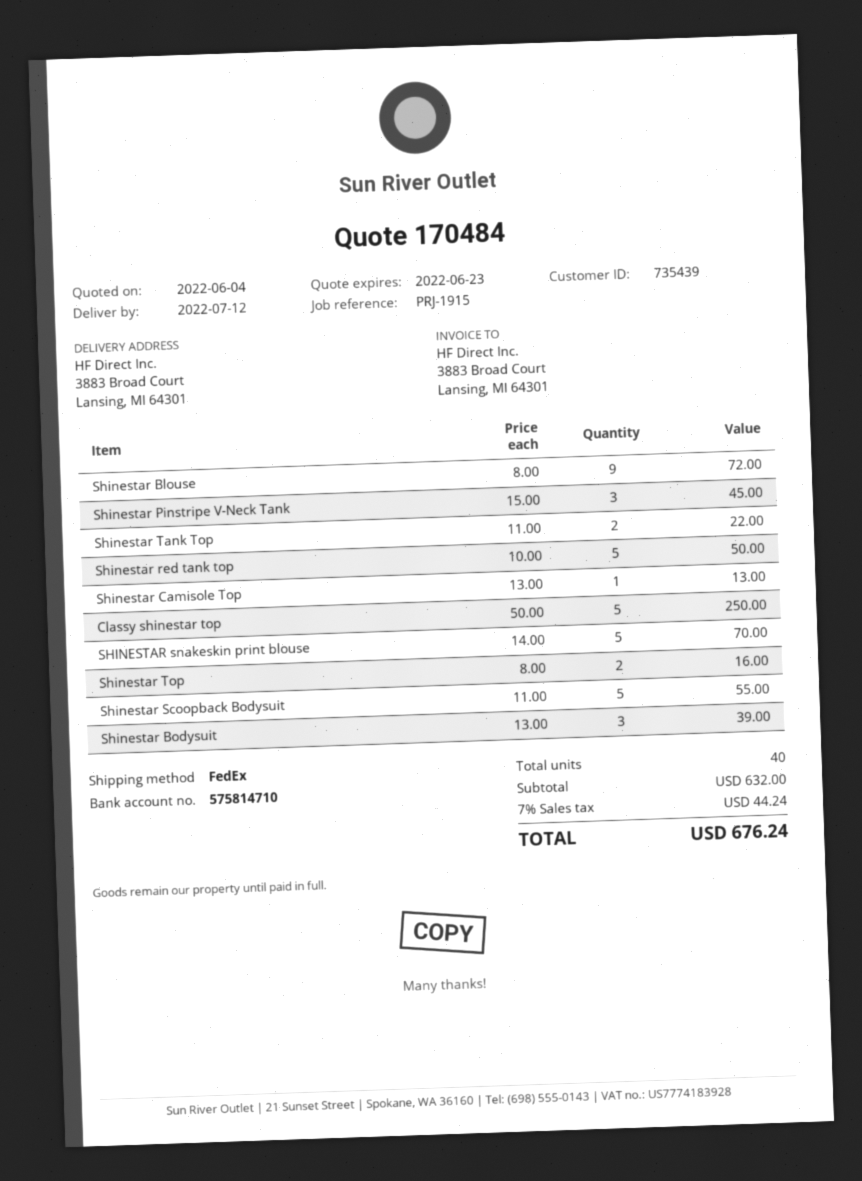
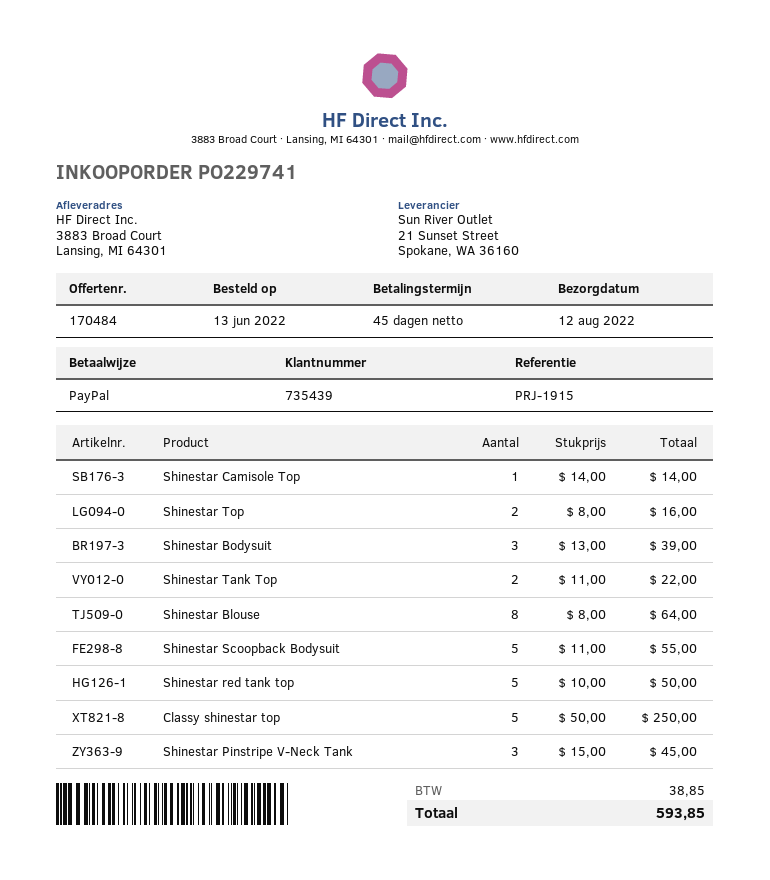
delivery date: 2022-07-12 -> 2022-08-12
Shinestar Blouse: 9 x 8.00 = 72.00 -> 8 x 8.00 = 64.00
Shinestar Camisole Top: 1 x 13.00 = 13.00 -> 1 x 14.00 = 14.00
SHINESTAR snakeskin print blouse: 5 x 14.00 = 70.00 -> none
tax: 44.24 -> 38.85
total: 676.24 -> 593.85

